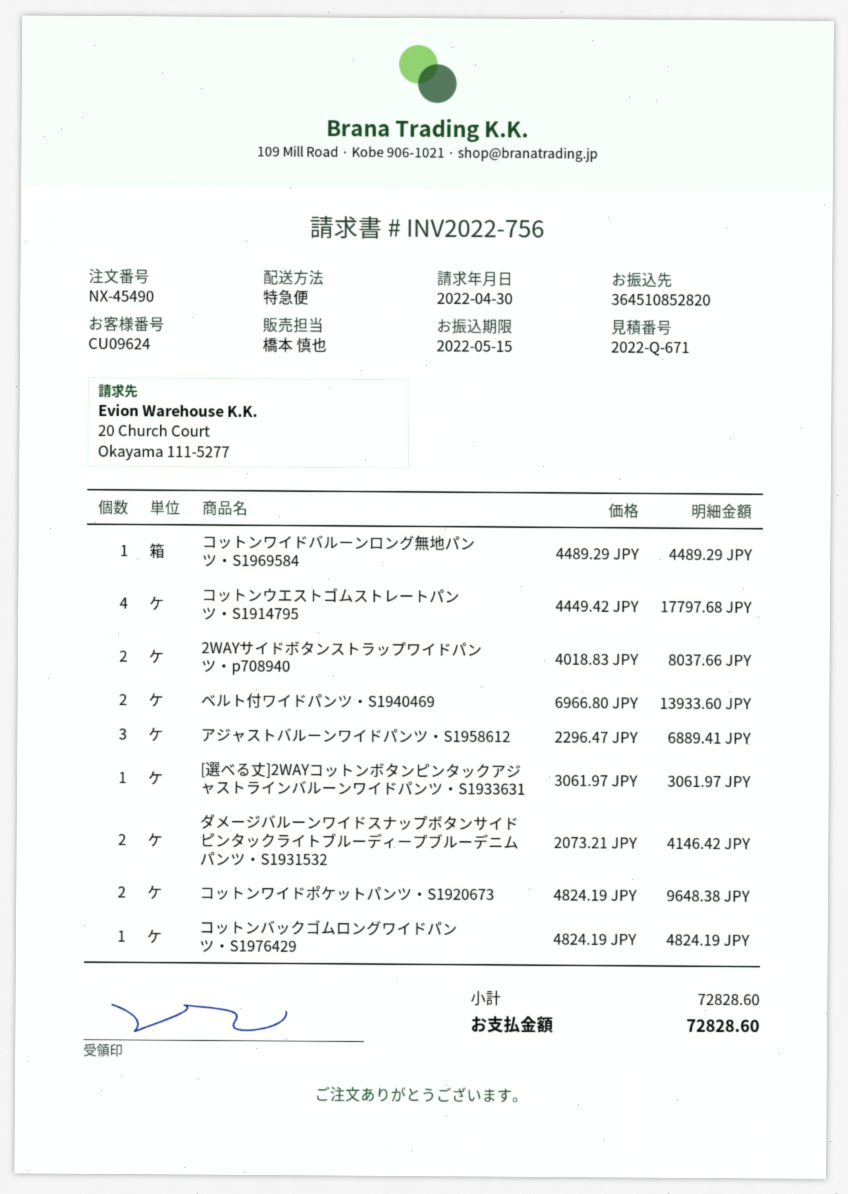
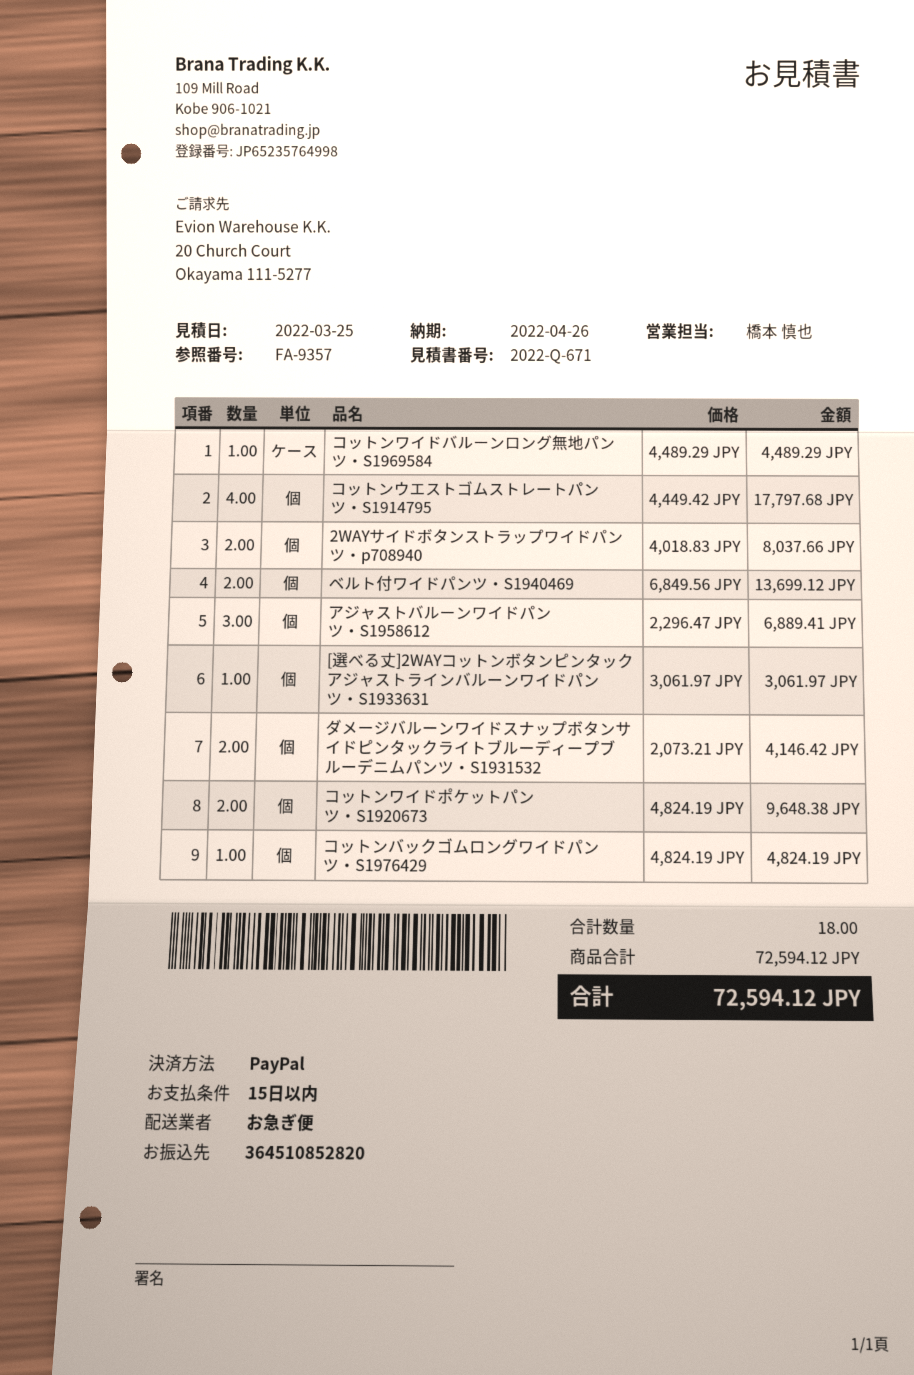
ベルト付ワイドパンツ・S1940469: 2 x 6966.80 = 13933.60 -> 2 x 6849.56 = 13699.12
subtotal: 72828.60 -> 72594.12
total: 72828.60 -> 72594.12

